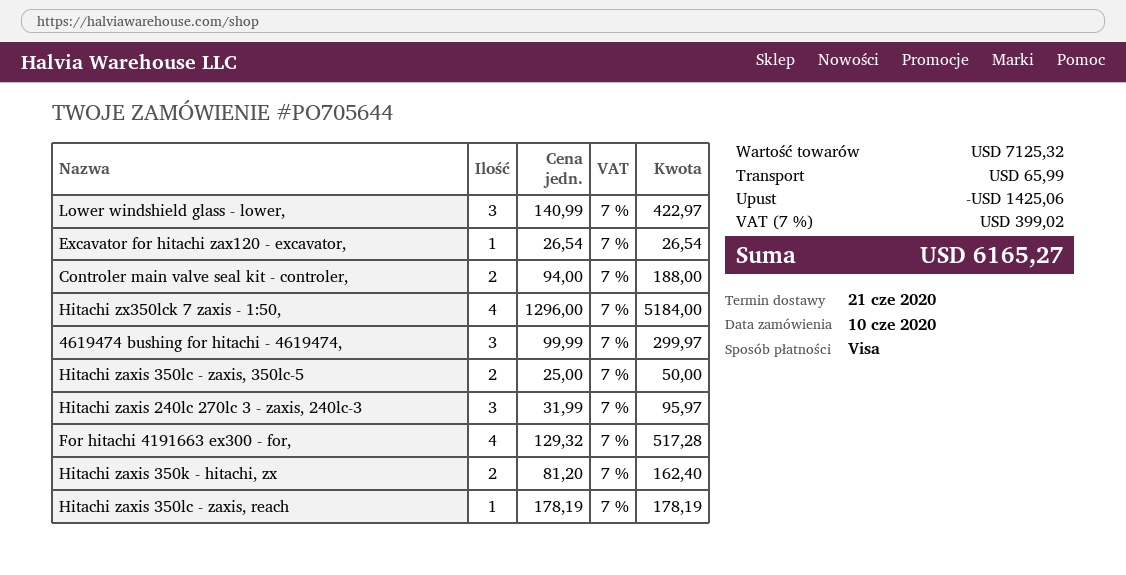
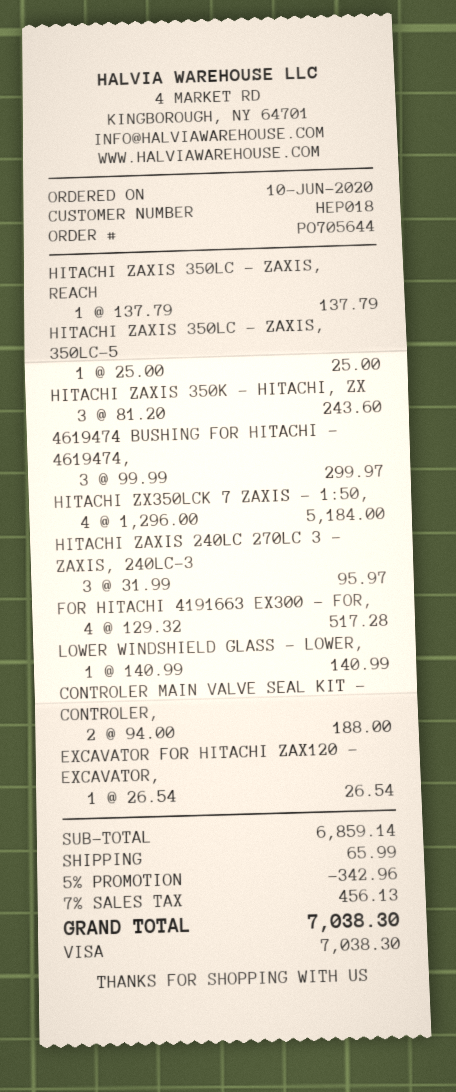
Lower windshield glass - lower,: 3 x 140.99 = 422.97 -> 1 x 140.99 = 140.99
Hitachi zaxis 350lc - zaxis, 350lc-5: 2 x 25.00 = 50.00 -> 1 x 25.00 = 25.00
Hitachi zaxis 350k - hitachi, zx: 2 x 81.20 = 162.40 -> 3 x 81.20 = 243.60
Hitachi zaxis 350lc - zaxis, reach: 1 x 178.19 = 178.19 -> 1 x 137.79 = 137.79
subtotal: 7125.32 -> 6859.14
discount: 1425.06 -> 342.96
tax: 7% = 399.02 -> 7% = 456.13
total: 6165.27 -> 7038.30

